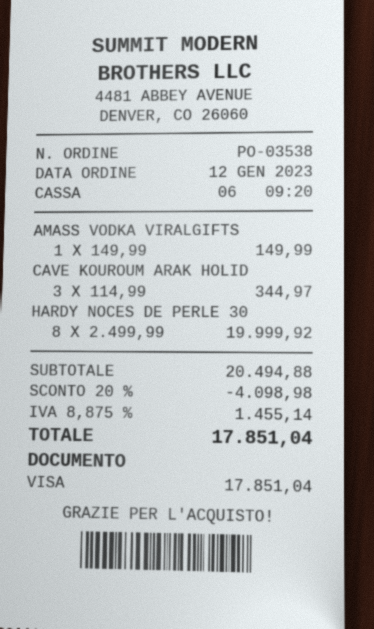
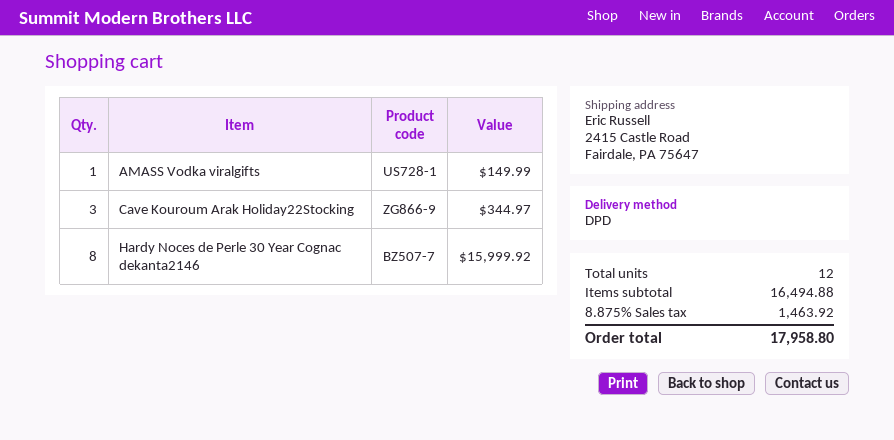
HARDY NOCES DE PERLE 30: 8 for 19999.92 -> 8 for 15999.92
subtotal: 20494.88 -> 16494.88
discount: 20% = 4098.98 -> none
tax: 8.875% = 1455.14 -> 8.875% = 1463.92
total: 17851.04 -> 17958.80

